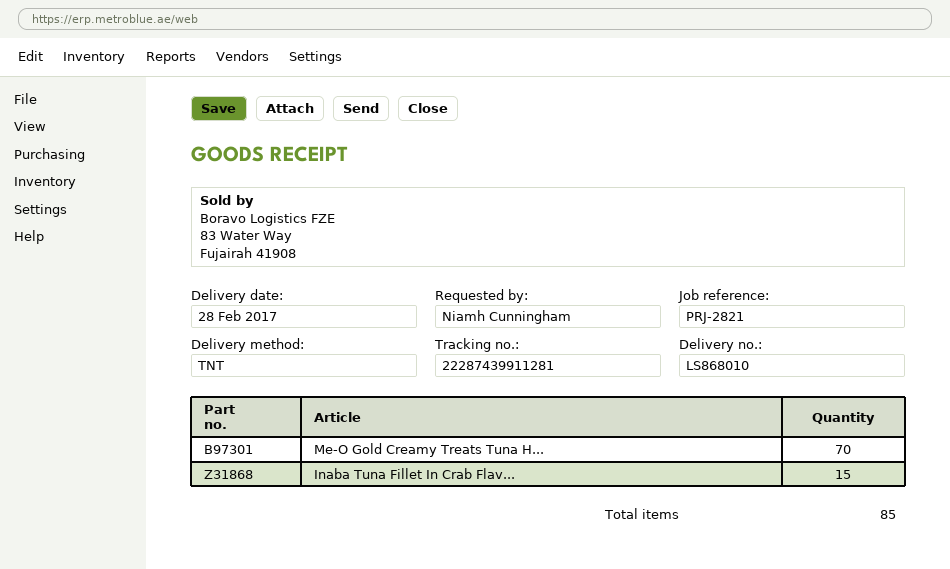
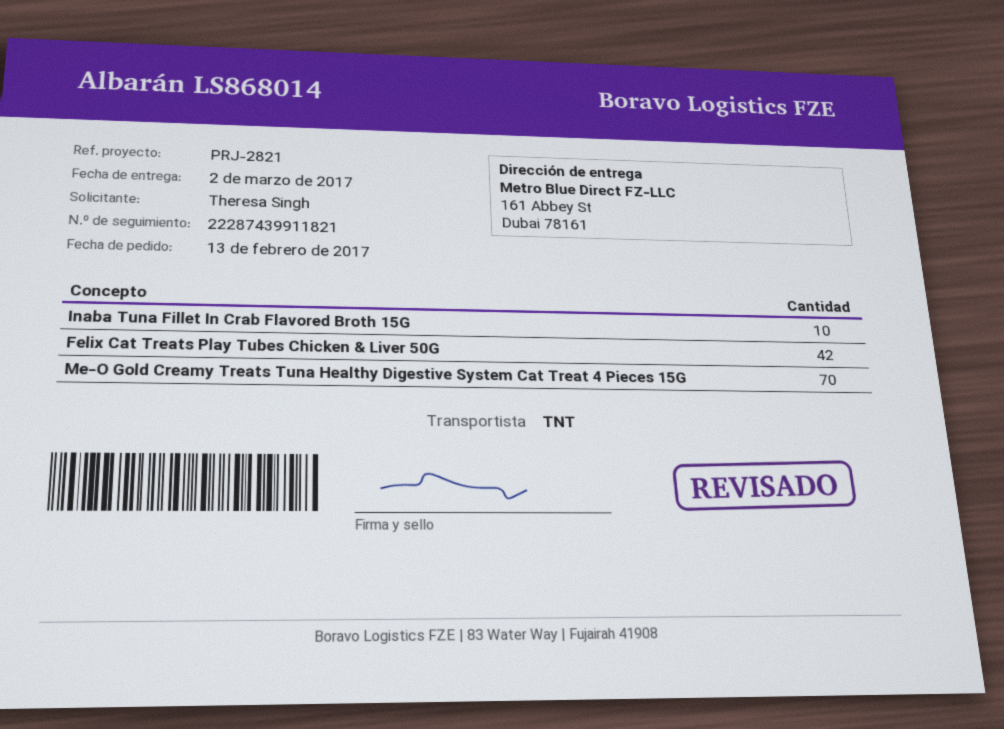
delivery note number: LS868010 -> LS868014
delivery date: 2017-02-28 -> 2017-03-02
ordered by: Niamh Cunningham -> Theresa Singh
tracking number: 22287439911281 -> 22287439911821
Inaba Tuna Fillet In Crab Flav...: 15 -> 10
Felix Cat Treats Play Tubes Chicken & Liver 50G: none -> 42

